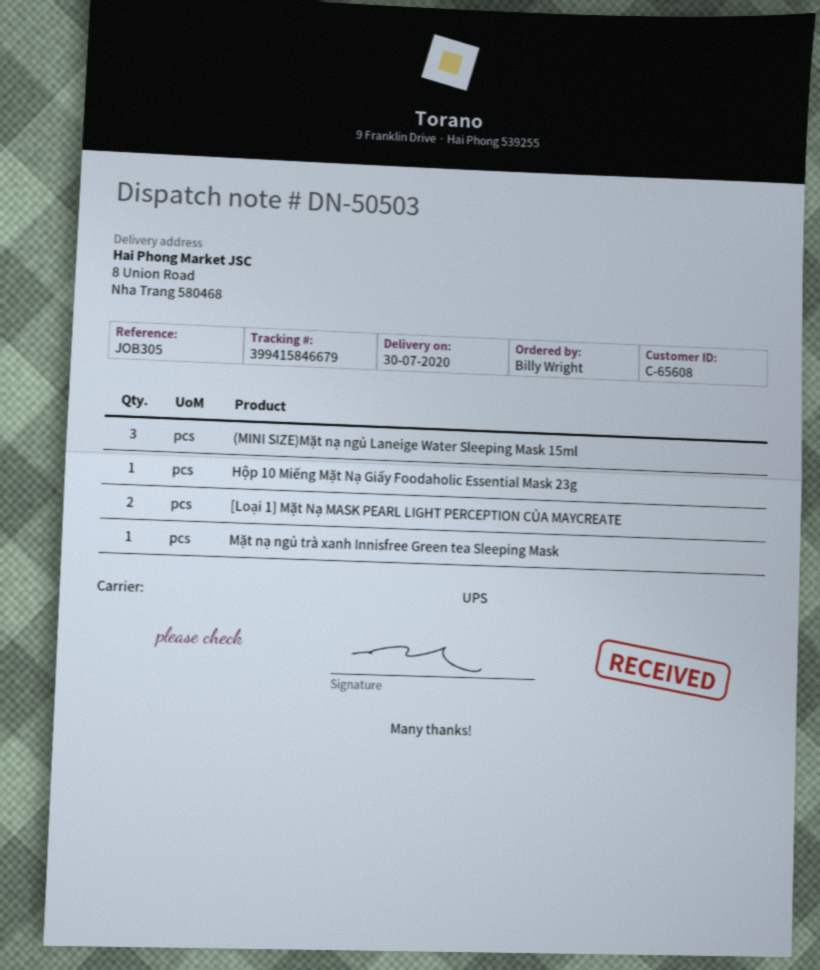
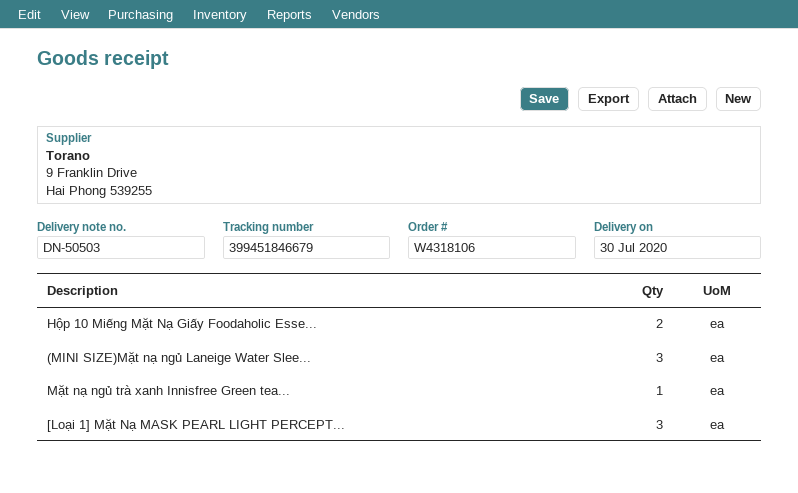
tracking number: 399415846679 -> 399451846679
Hộp 10 Miếng Mặt Nạ Giấy Foodaholic Essential Mask 23g: 1 -> 2
[Loại 1] Mặt Nạ MASK PEARL LIGHT PERCEPTION CỦA MAYCREATE: 2 -> 3

